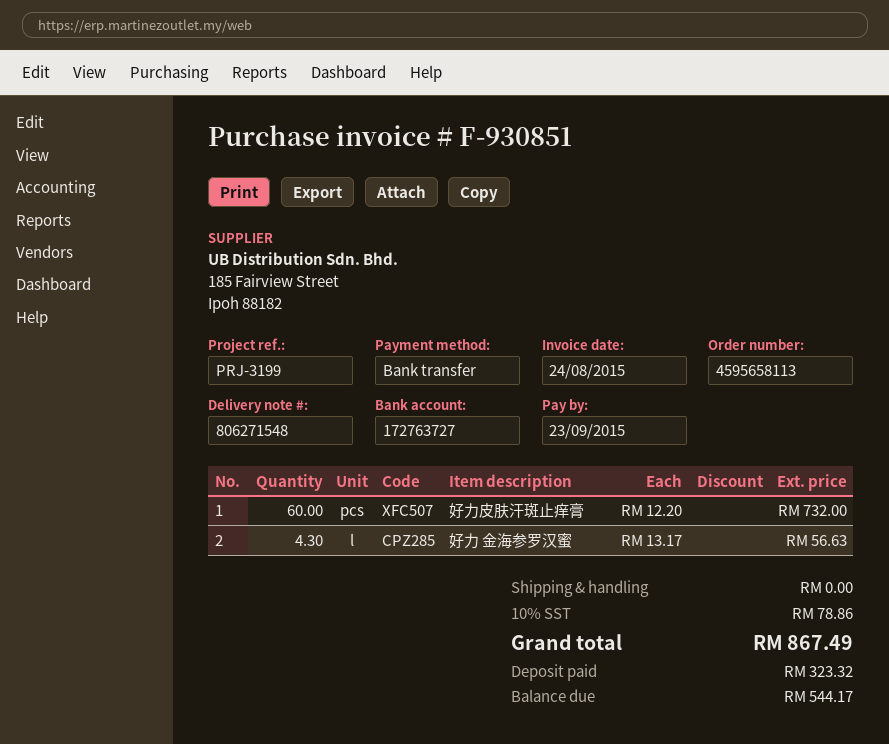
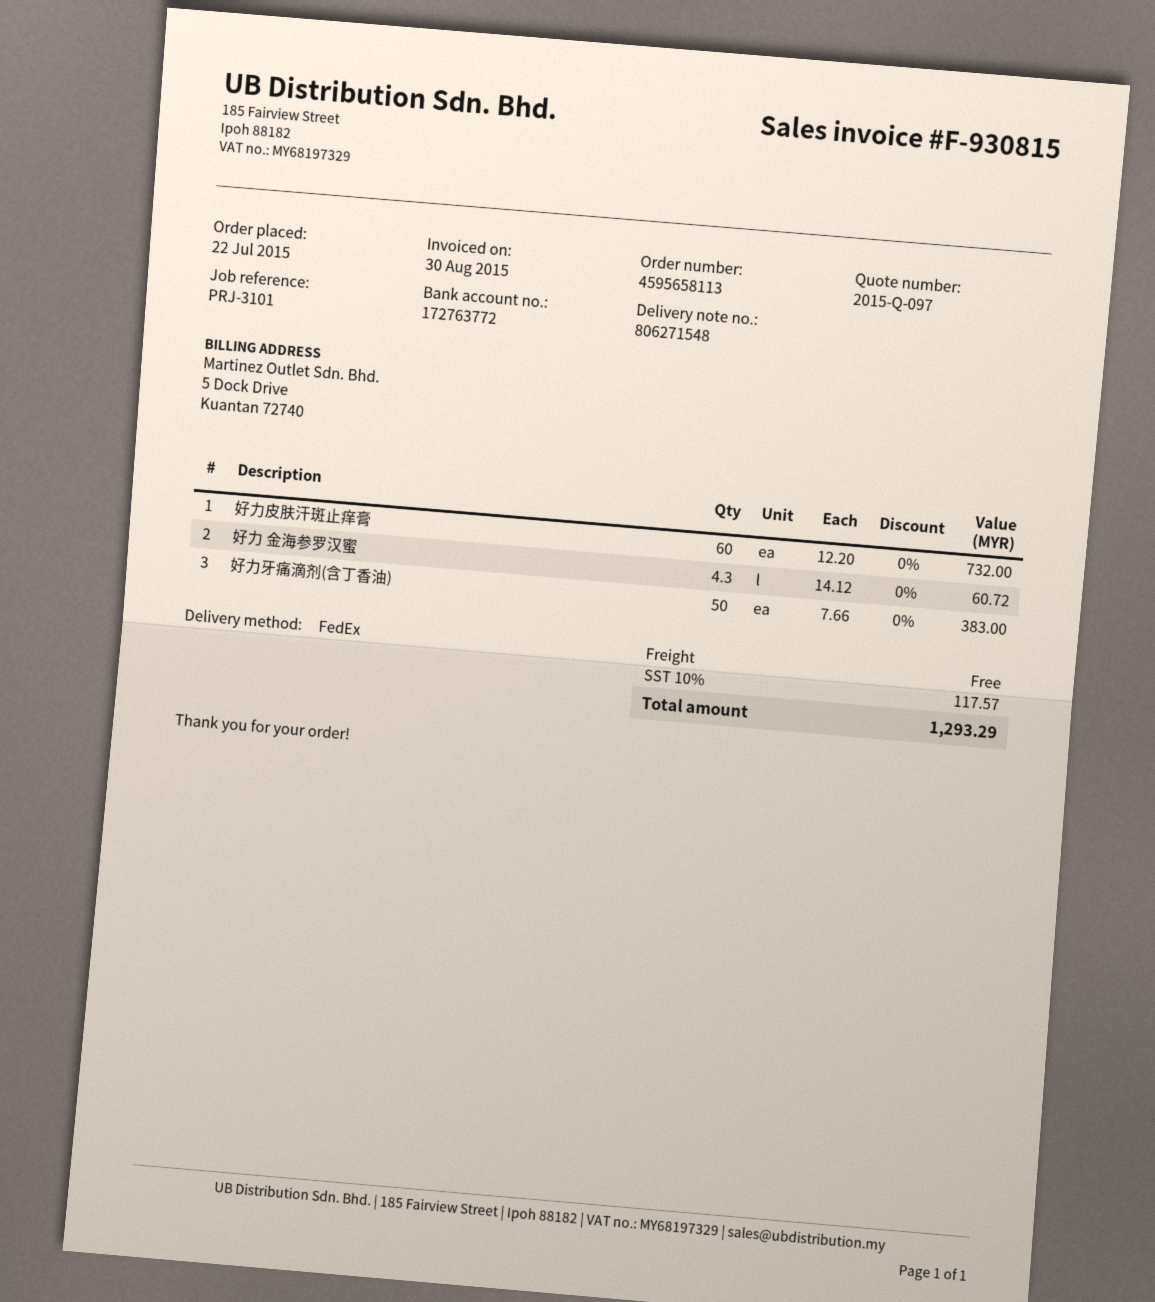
invoice number: F-930851 -> F-930815
invoice date: 2015-08-24 -> 2015-08-30
reference: PRJ-3199 -> PRJ-3101
bank account: 172763727 -> 172763772
好力 金海参罗汉蜜: 4.3 x 13.17 = 56.63 -> 4.3 x 14.12 = 60.72
好力牙痛滴剂(含丁香油): none -> 50 x 7.66 = 383.00
tax: 10% = 78.86 -> 10% = 117.57
total: 867.49 -> 1293.29

